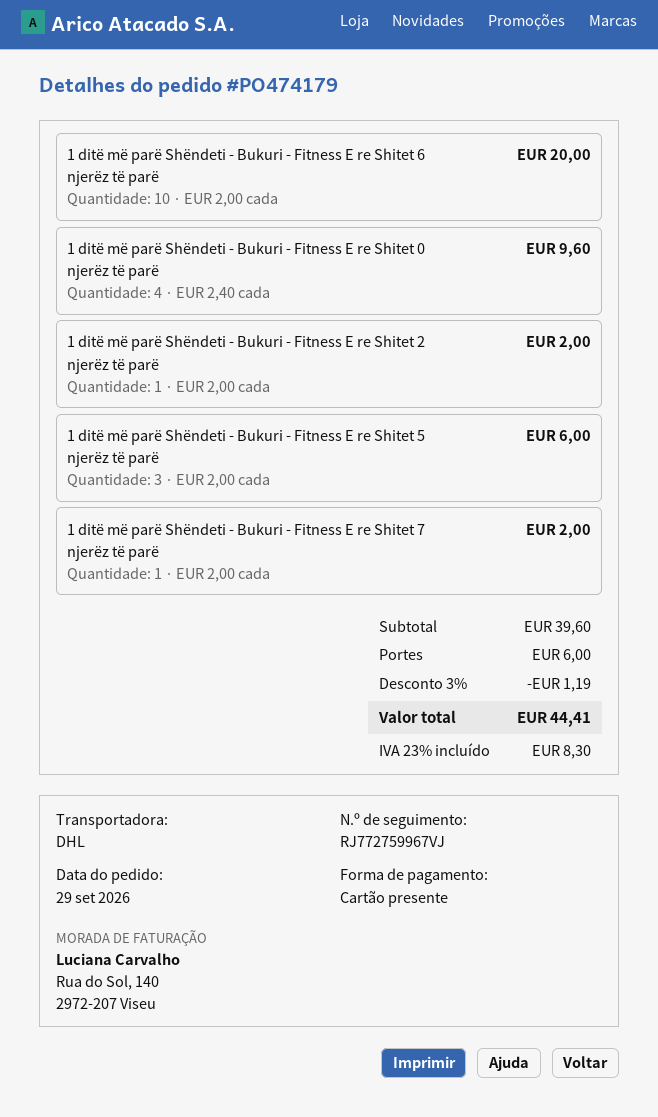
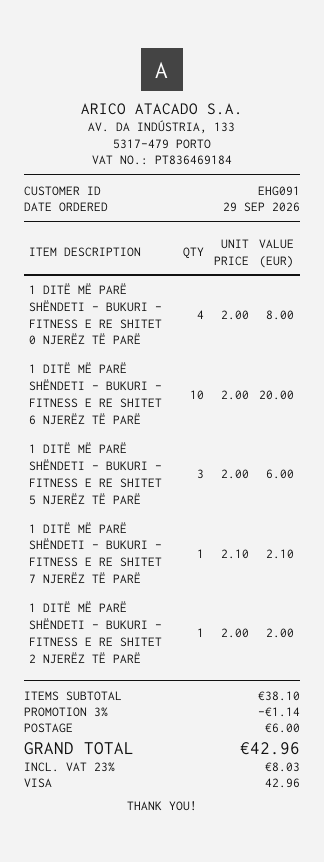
payment method: gift card -> Visa
1 ditë më parë Shëndeti - Bukuri - Fitness E re Shitet 0 njerëz të parë: 4 x 2.40 = 9.60 -> 4 x 2.00 = 8.00
1 ditë më parë Shëndeti - Bukuri - Fitness E re Shitet 7 njerëz të parë: 1 x 2.00 = 2.00 -> 1 x 2.10 = 2.10
subtotal: 39.60 -> 38.10
discount: 3% = 1.19 -> 3% = 1.14
tax: 23% = 8.30 -> 23% = 8.03
total: 44.41 -> 42.96

